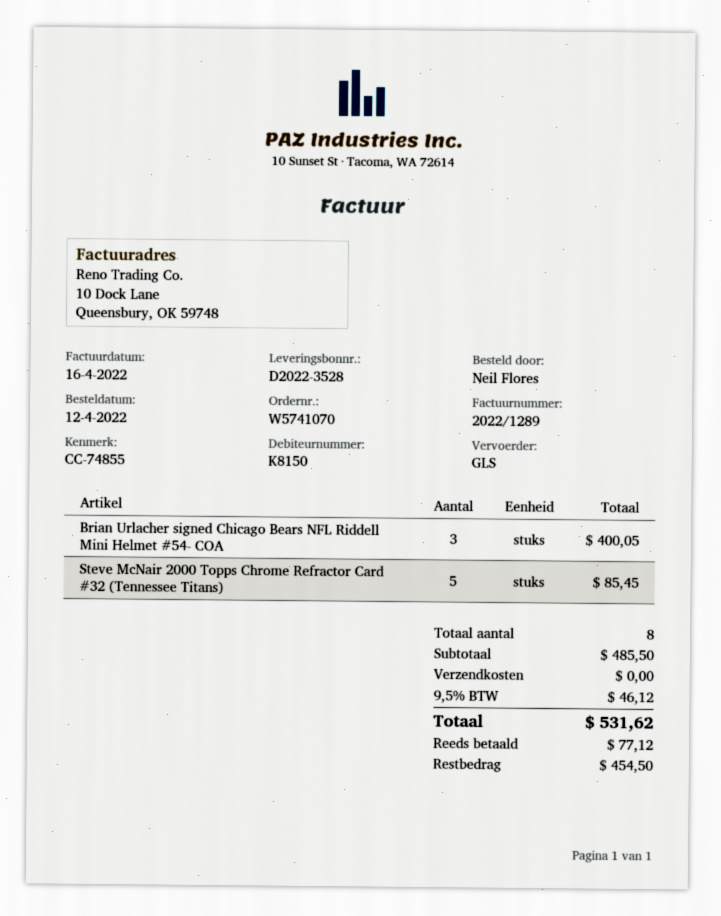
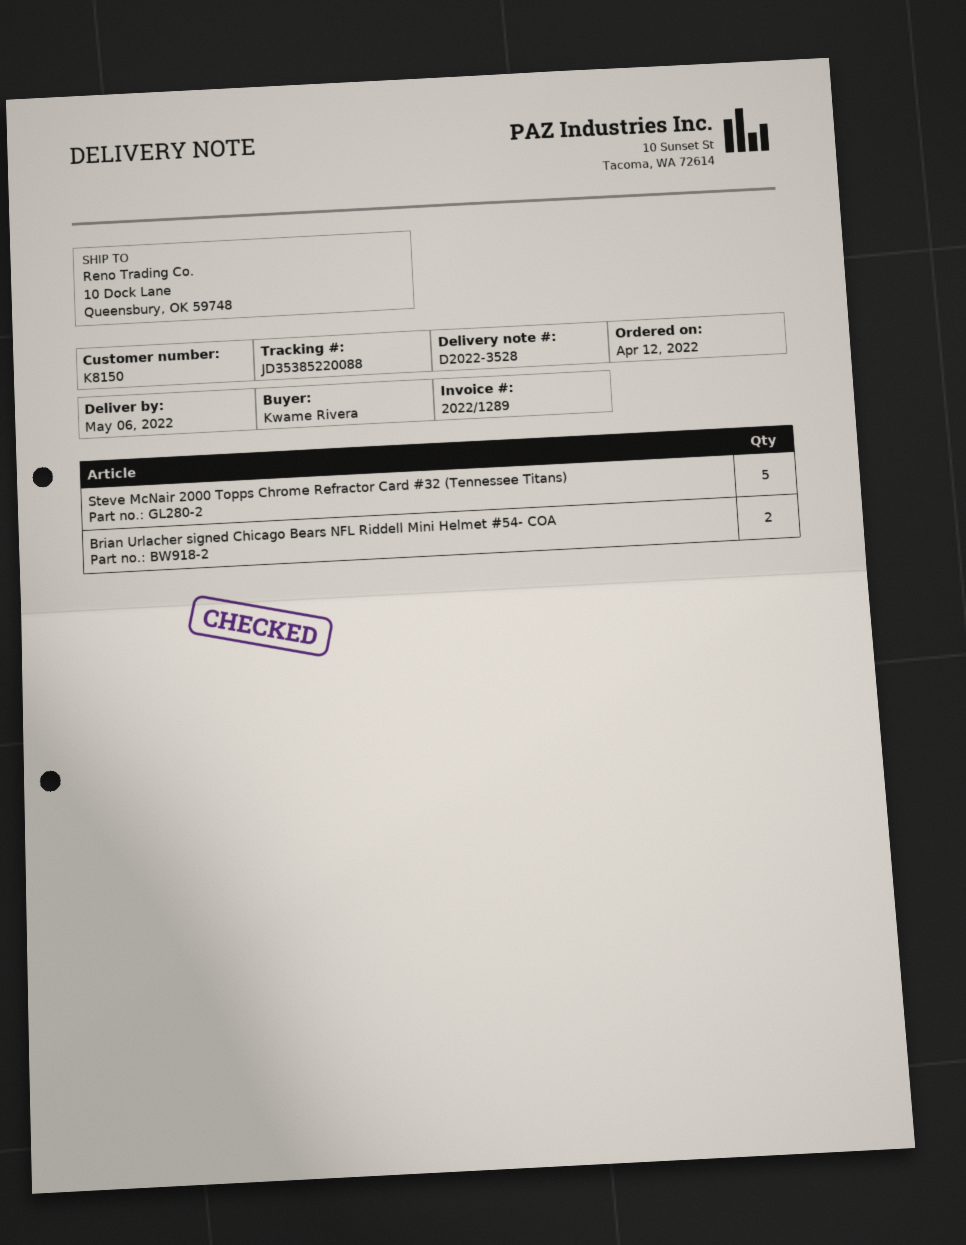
ordered by: Neil Flores -> Kwame Rivera
Brian Urlacher signed Chicago Bears NFL Riddell Mini Helmet #54- COA: 3 -> 2

